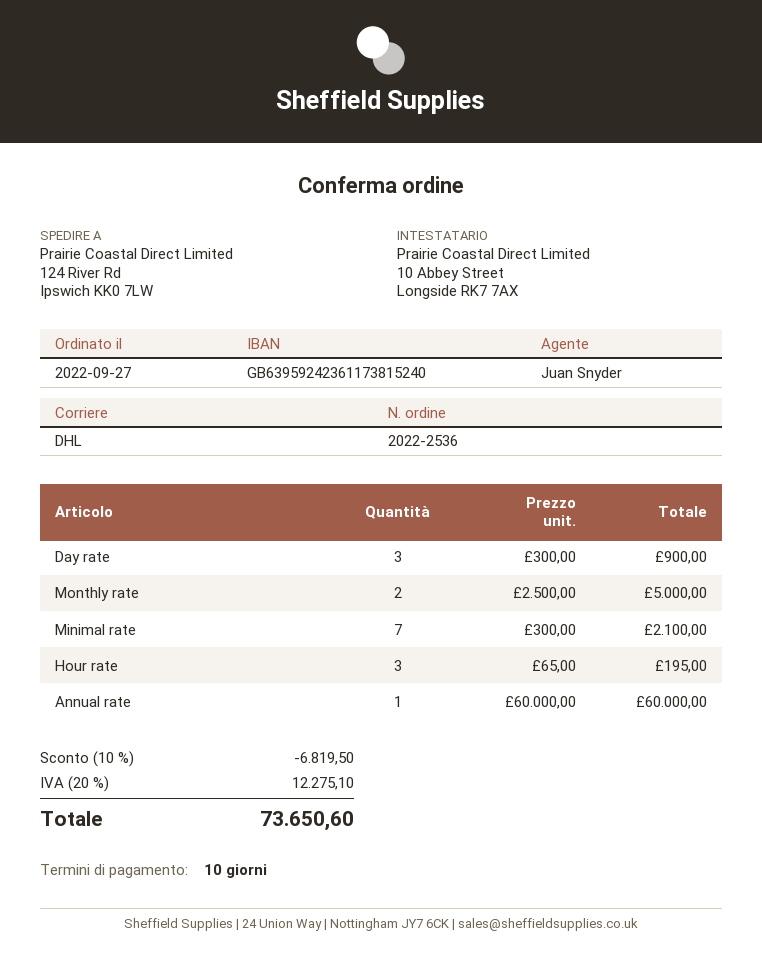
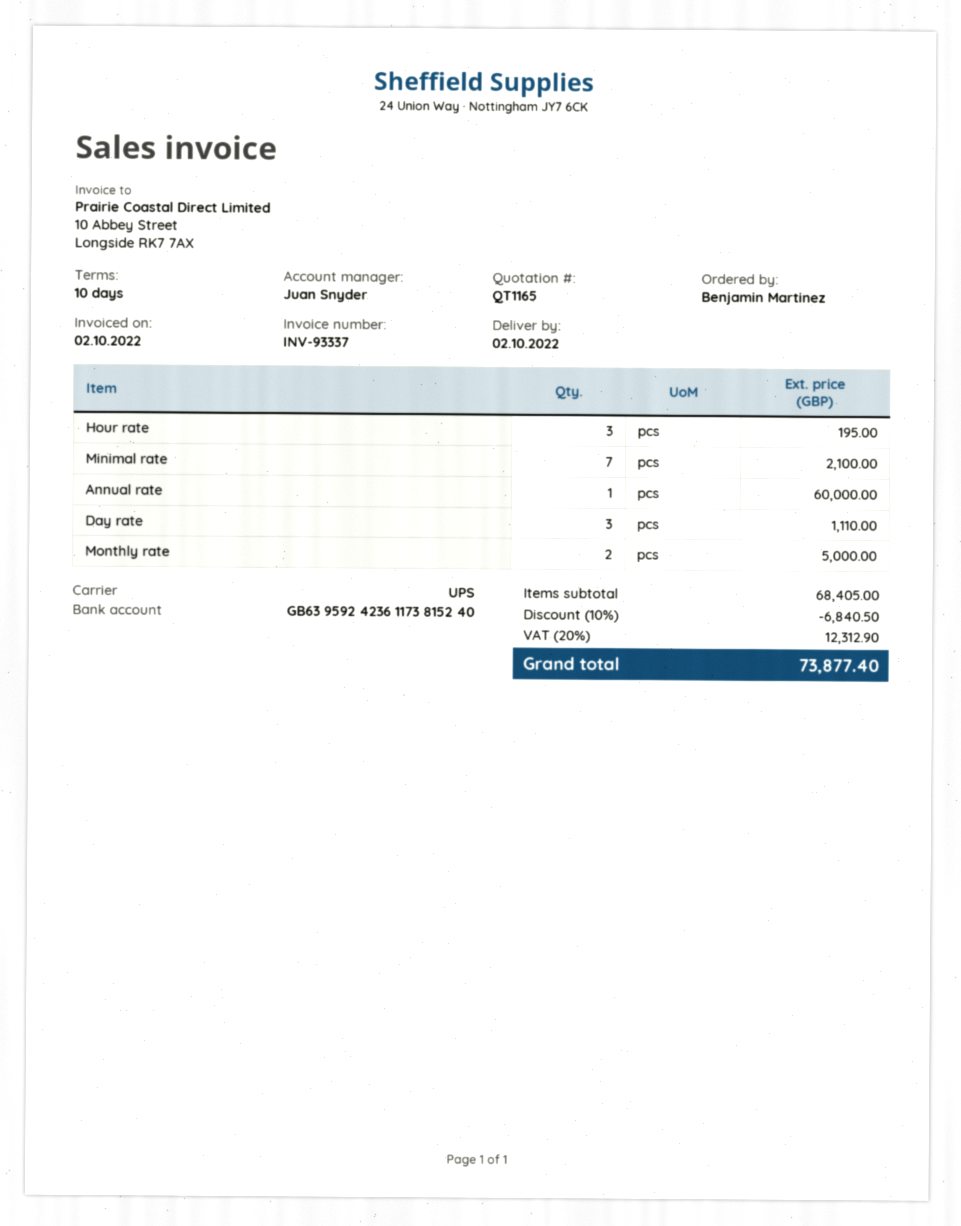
shipping method: DHL -> UPS
Day rate: 3 for 900.00 -> 3 for 1110.00
discount: 10% = 6819.50 -> 10% = 6840.50
tax: 20% = 12275.10 -> 20% = 12312.90
total: 73650.60 -> 73877.40

